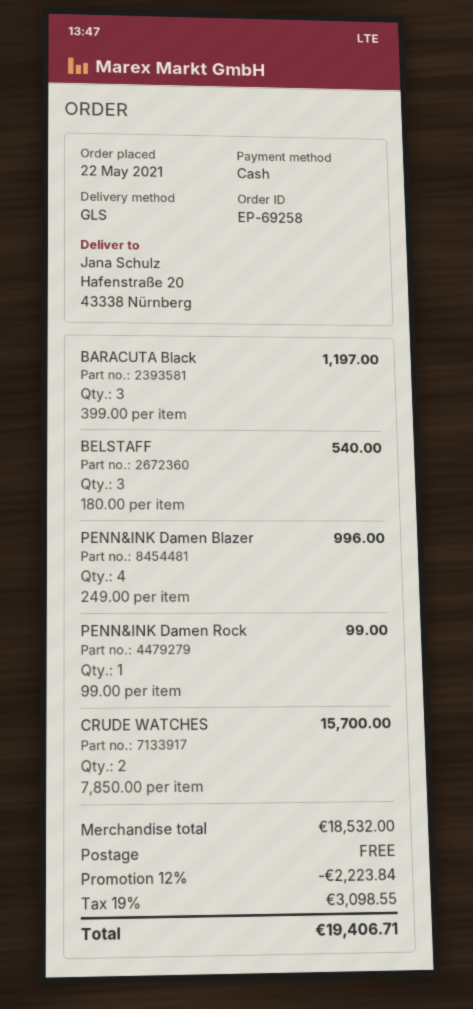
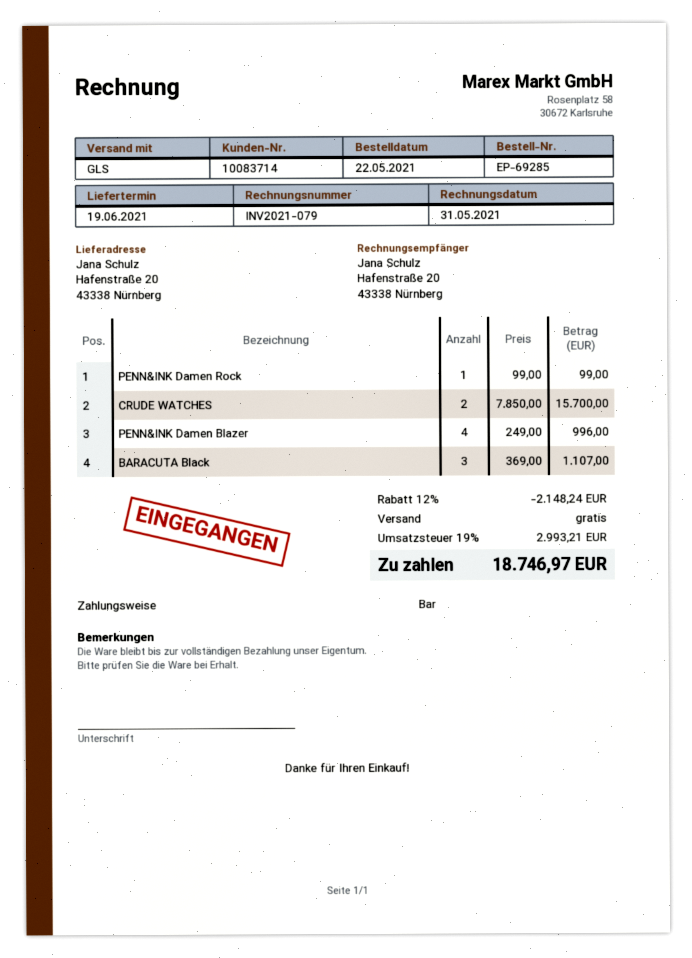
order number: EP-69258 -> EP-69285
BARACUTA Black: 3 x 399.00 = 1197.00 -> 3 x 369.00 = 1107.00
BELSTAFF: 3 x 180.00 = 540.00 -> none
discount: 12% = 2223.84 -> 12% = 2148.24
tax: 19% = 3098.55 -> 19% = 2993.21
total: 19406.71 -> 18746.97

